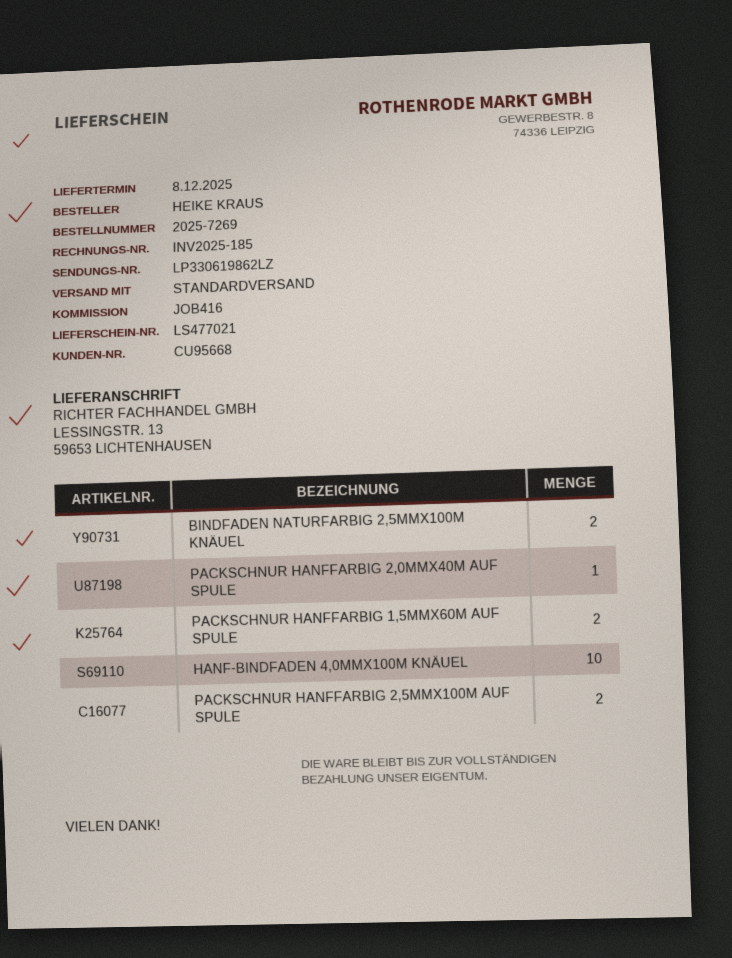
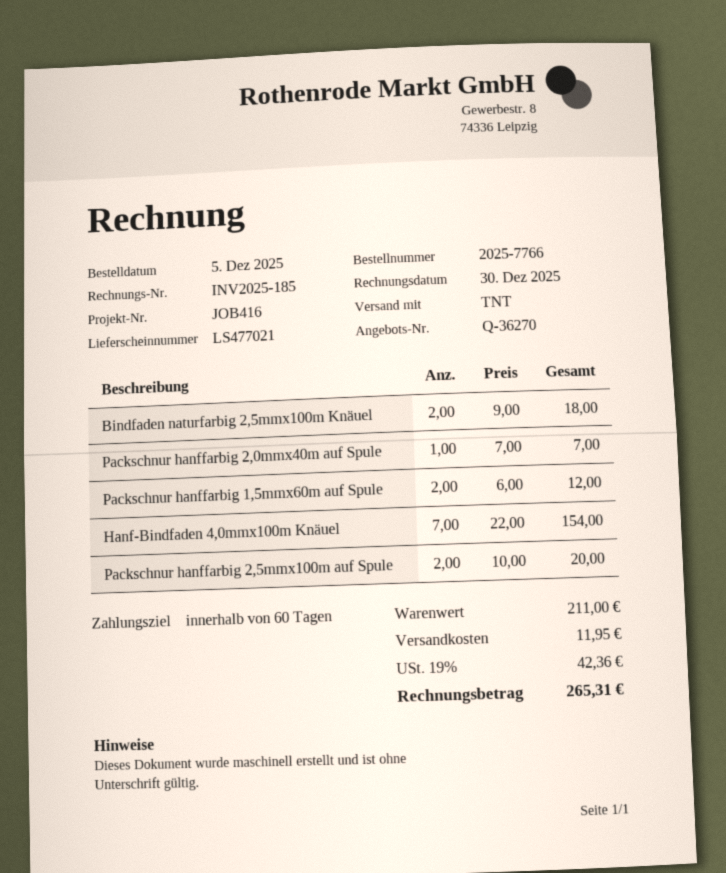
order number: 2025-7269 -> 2025-7766
shipping method: standard -> TNT
HANF-BINDFADEN 4,0MMX100M KNÄUEL: 10 -> 7

